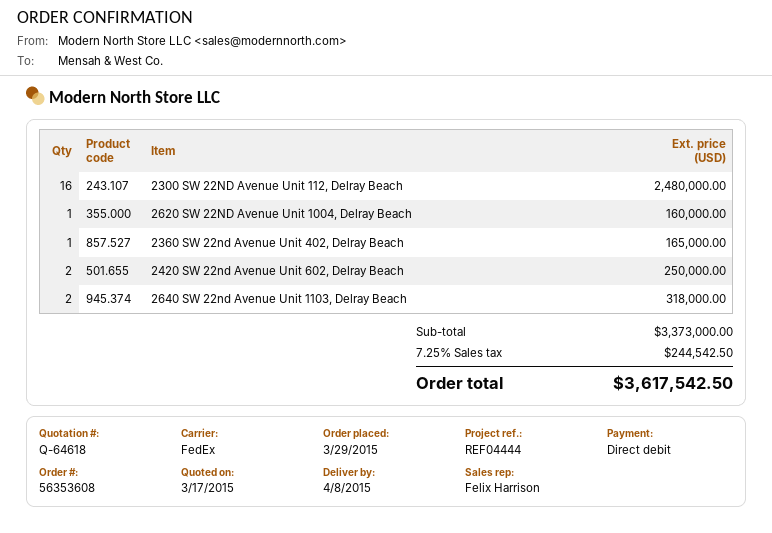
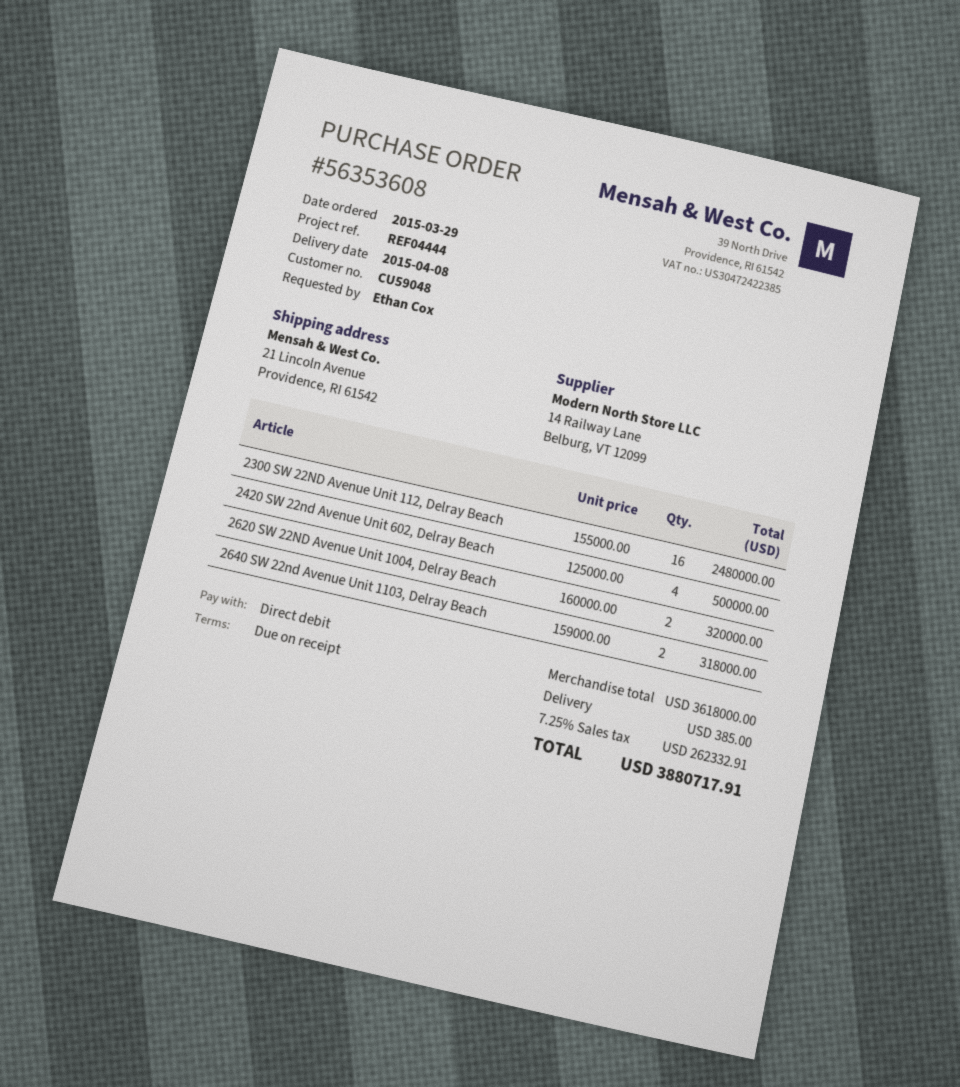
2620 SW 22ND Avenue Unit 1004, Delray Beach: 1 for 160000.00 -> 2 for 320000.00
2360 SW 22nd Avenue Unit 402, Delray Beach: 1 for 165000.00 -> none
2420 SW 22nd Avenue Unit 602, Delray Beach: 2 for 250000.00 -> 4 for 500000.00
subtotal: 3373000.00 -> 3618000.00
shipping: none -> 385.00
tax: 7.25% = 244542.50 -> 7.25% = 262332.91
total: 3617542.50 -> 3880717.91

